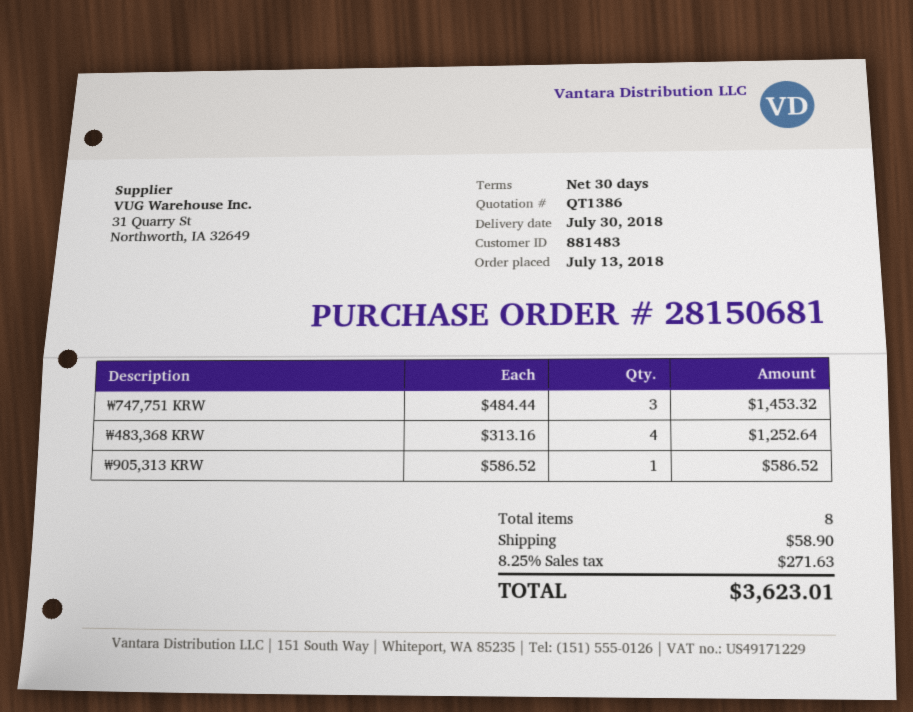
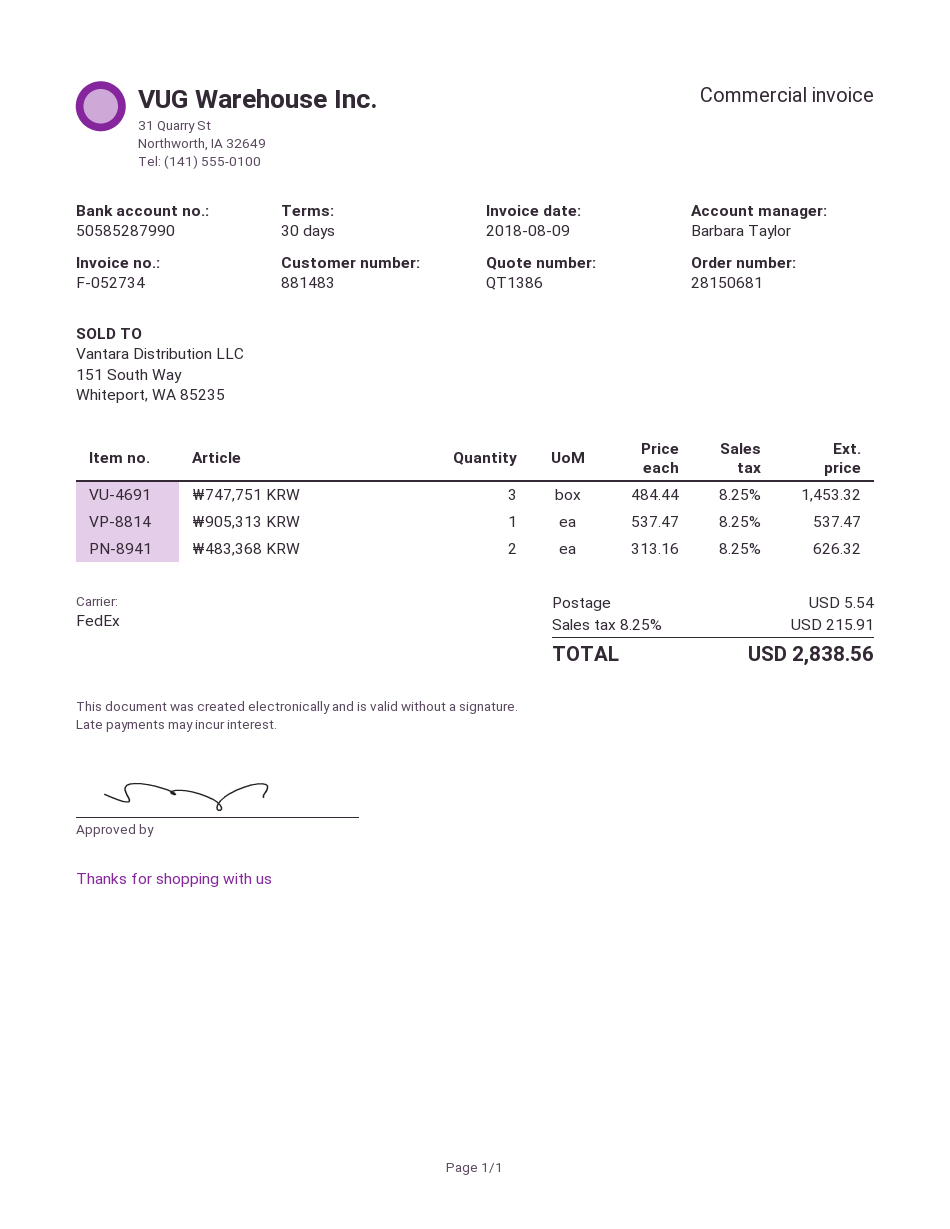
₩483,368 KRW: 4 x 313.16 = 1252.64 -> 2 x 313.16 = 626.32
₩905,313 KRW: 1 x 586.52 = 586.52 -> 1 x 537.47 = 537.47
shipping: 58.90 -> 5.54
tax: 8.25% = 271.63 -> 8.25% = 215.91
total: 3623.01 -> 2838.56

